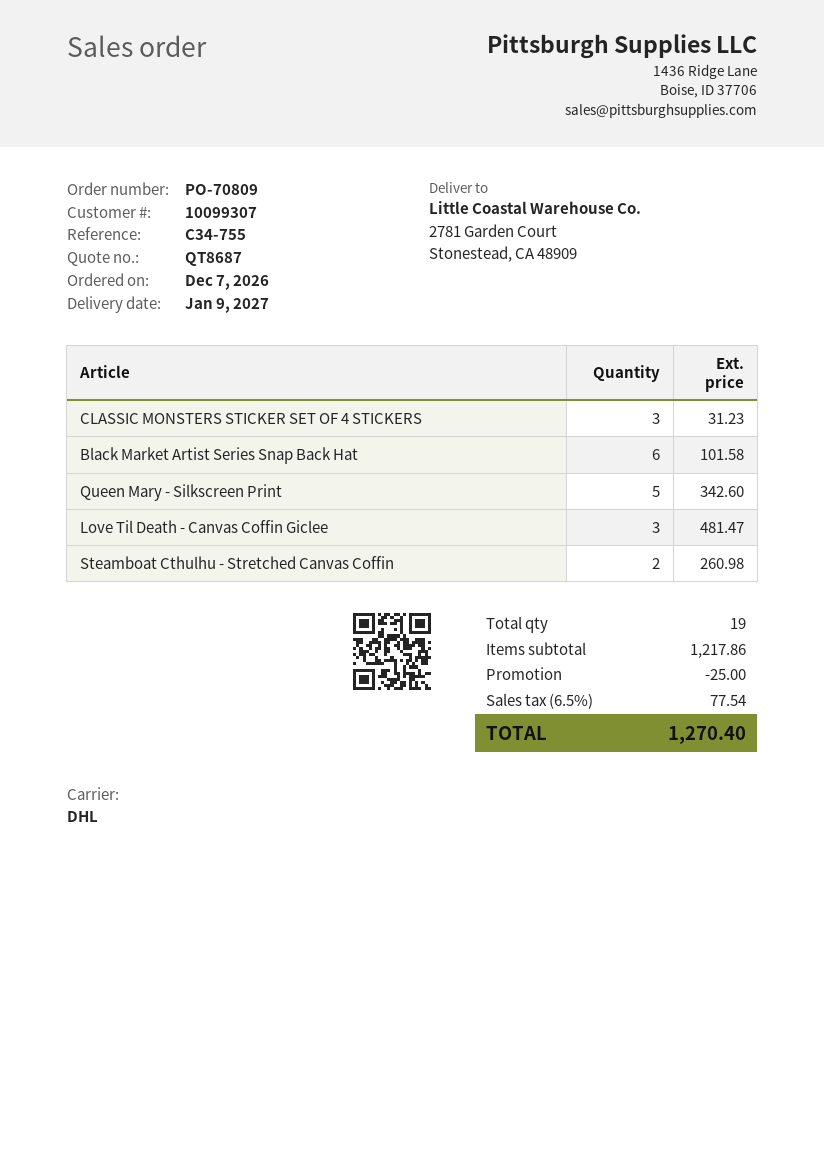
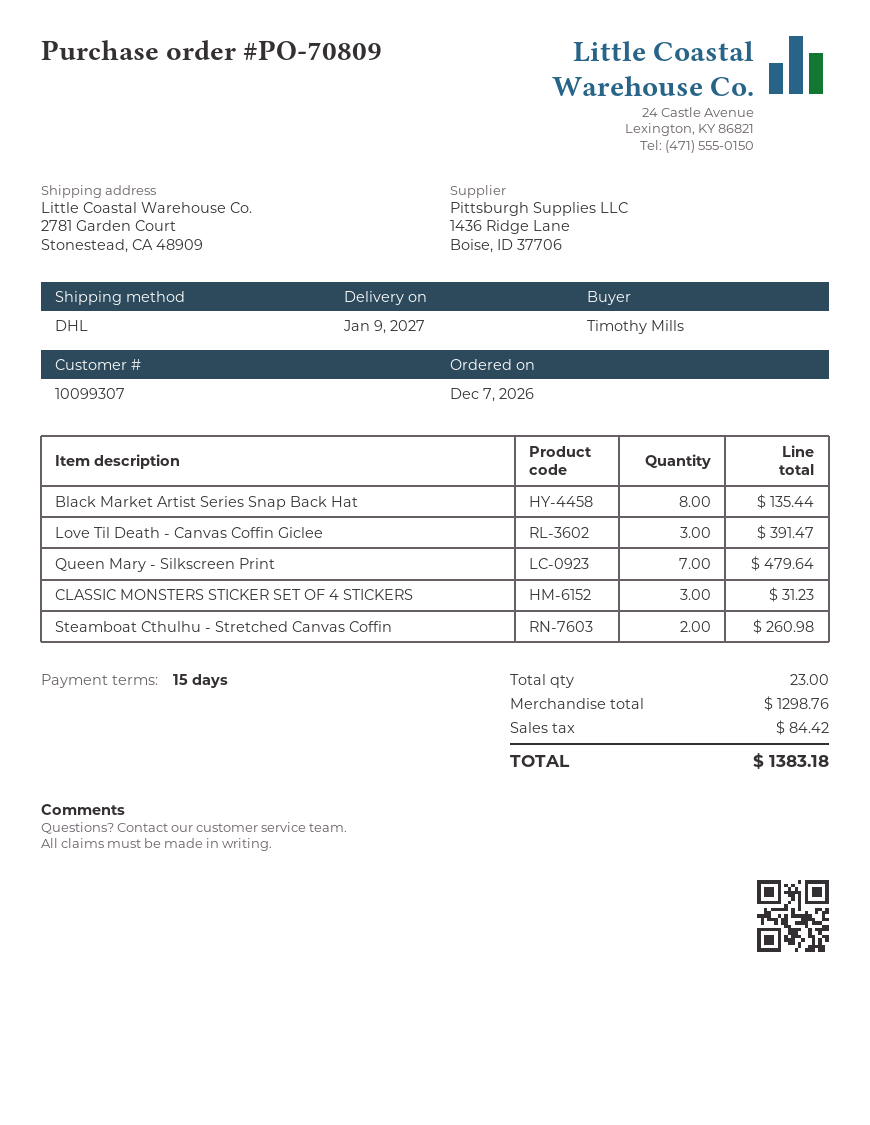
Black Market Artist Series Snap Back Hat: 6 for 101.58 -> 8 for 135.44
Queen Mary - Silkscreen Print: 5 for 342.60 -> 7 for 479.64
Love Til Death - Canvas Coffin Giclee: 3 for 481.47 -> 3 for 391.47
total quantity: 19 -> 23
subtotal: 1217.86 -> 1298.76
discount: 25.00 -> none
tax: 77.54 -> 84.42
total: 1270.40 -> 1383.18

